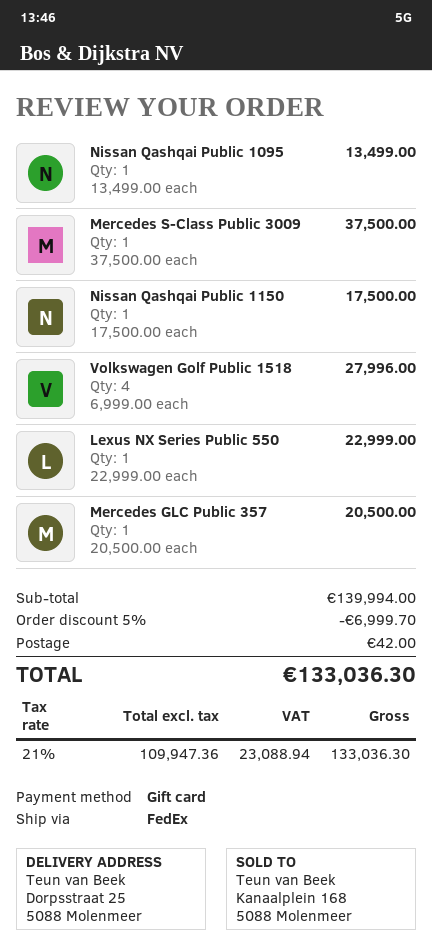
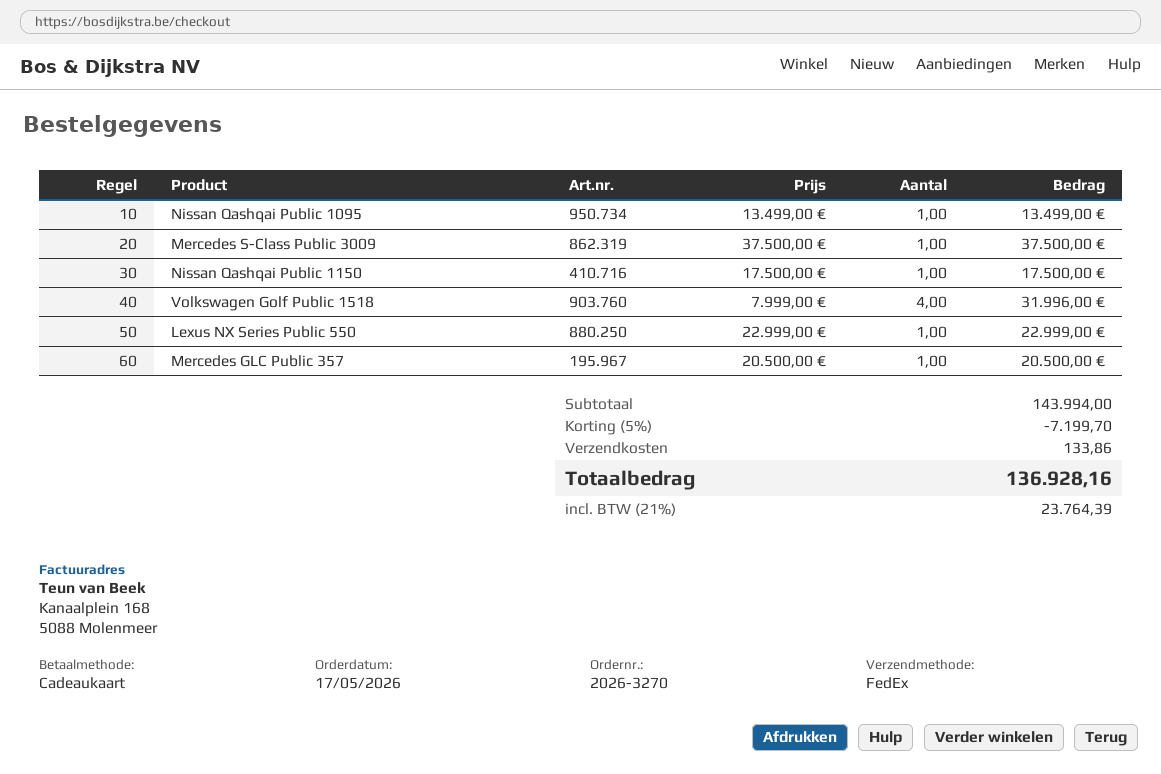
Volkswagen Golf Public 1518: 4 x 6999.00 = 27996.00 -> 4 x 7999.00 = 31996.00
subtotal: 139994.00 -> 143994.00
discount: 5% = 6999.70 -> 5% = 7199.70
shipping: 42.00 -> 133.86
tax: 21% = 23088.94 -> 21% = 23764.39
total: 133036.30 -> 136928.16

